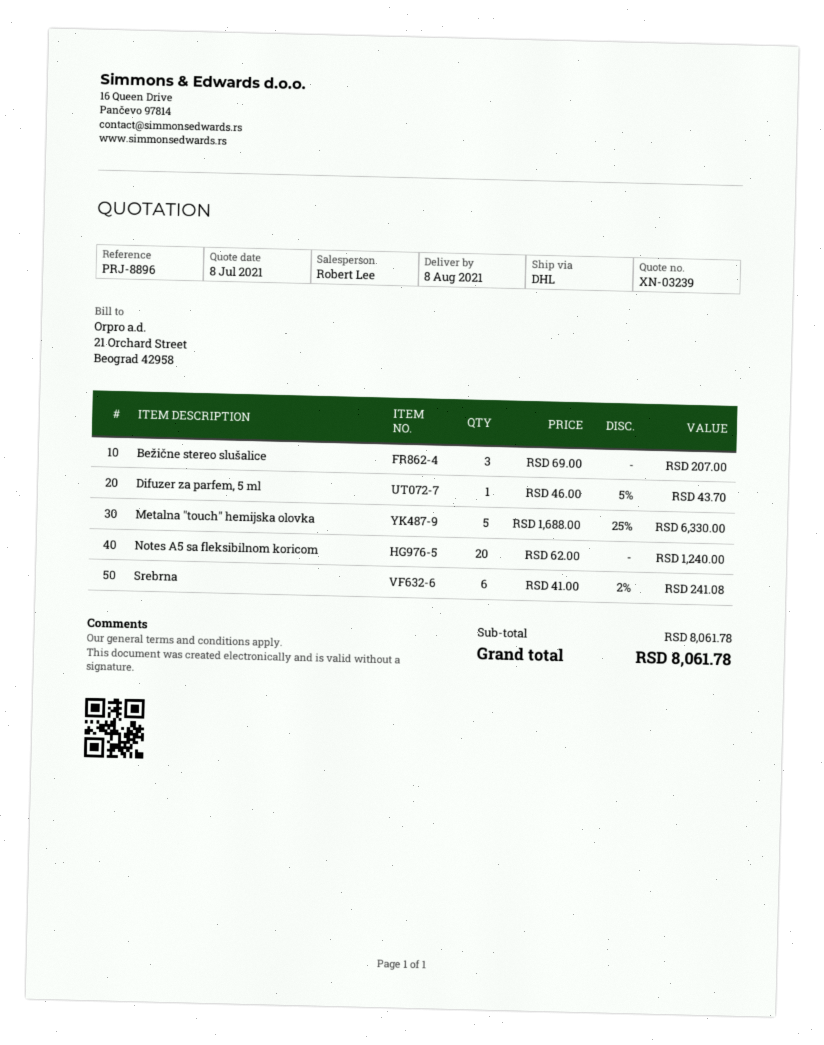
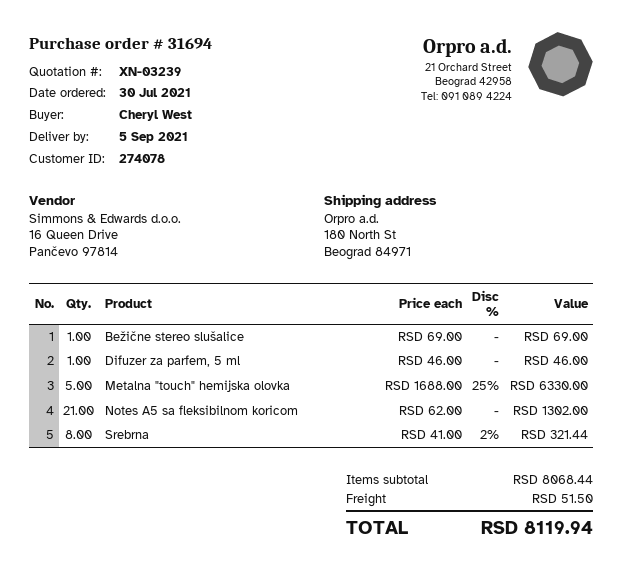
delivery date: 2021-08-08 -> 2021-09-05
Bežične stereo slušalice: 3 x 69.00 = 207.00 -> 1 x 69.00 = 69.00
Difuzer za parfem, 5 ml: 1 x 46.00 - 5% = 43.70 -> 1 x 46.00 = 46.00
Notes A5 sa fleksibilnom koricom: 20 x 62.00 = 1240.00 -> 21 x 62.00 = 1302.00
Srebrna: 6 x 41.00 - 2% = 241.08 -> 8 x 41.00 - 2% = 321.44
subtotal: 8061.78 -> 8068.44
shipping: none -> 51.50
total: 8061.78 -> 8119.94

